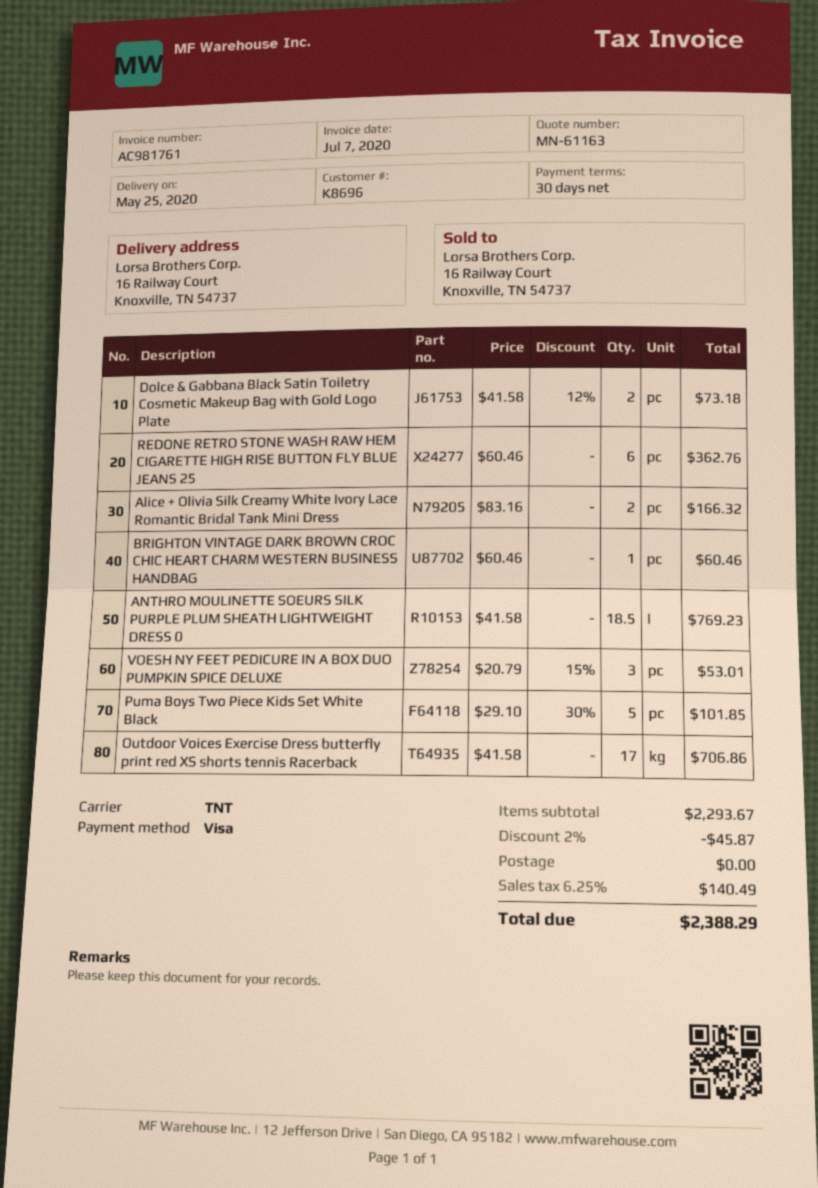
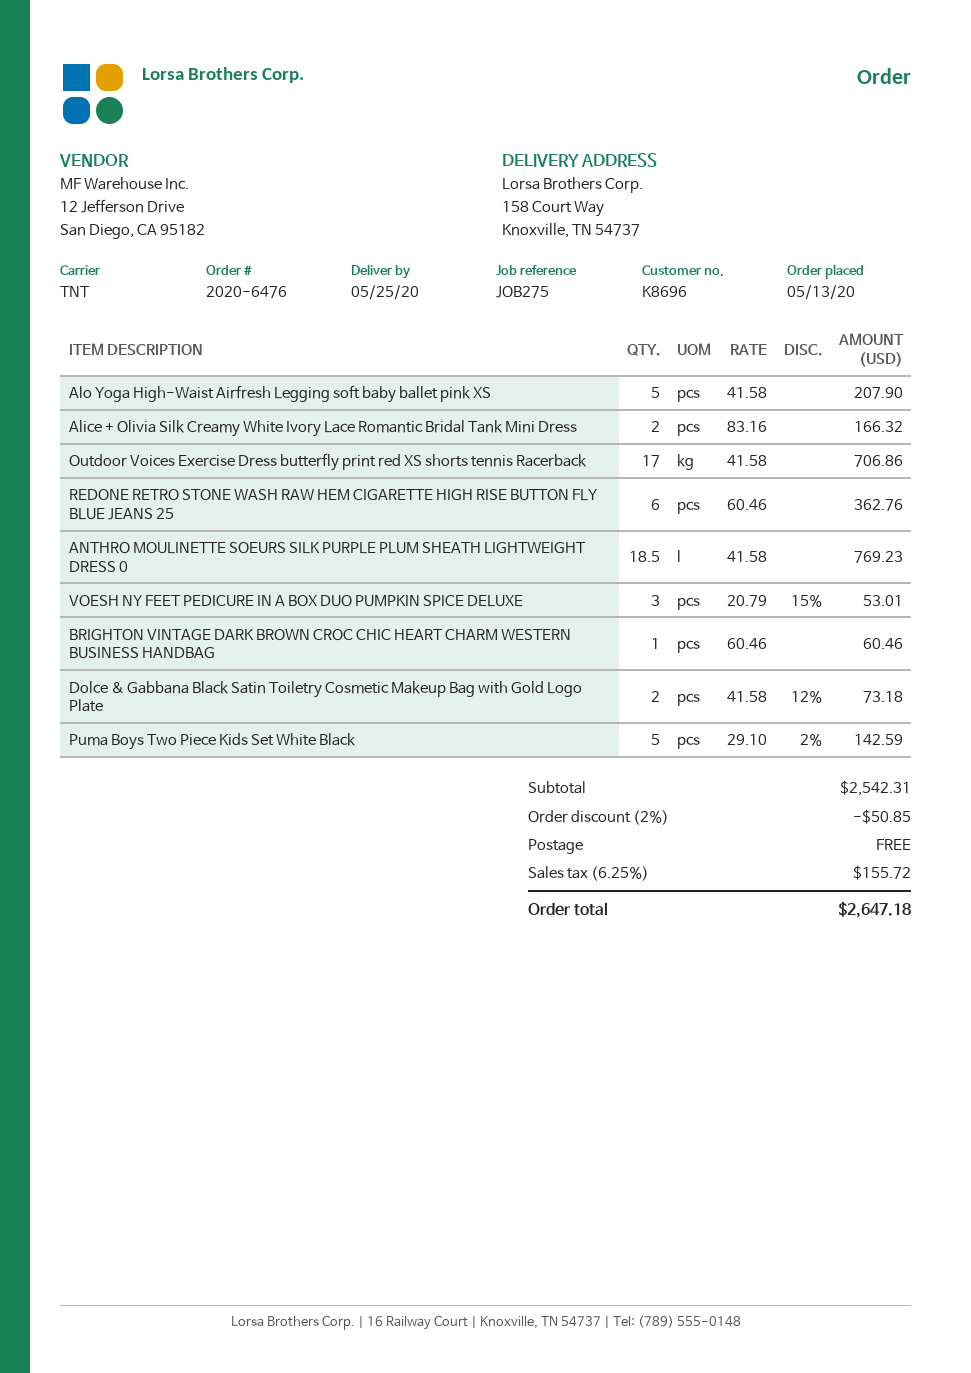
ship to: 16 Railway Court, Knoxville, TN 54737 -> 158 Court Way, Knoxville, TN 54737
Puma Boys Two Piece Kids Set White Black: 5 x 29.10 - 30% = 101.85 -> 5 x 29.10 - 2% = 142.59
Alo Yoga High-Waist Airfresh Legging soft baby ballet pink XS: none -> 5 x 41.58 = 207.90
subtotal: 2293.67 -> 2542.31
discount: 2% = 45.87 -> 2% = 50.85
tax: 6.25% = 140.49 -> 6.25% = 155.72
total: 2388.29 -> 2647.18

